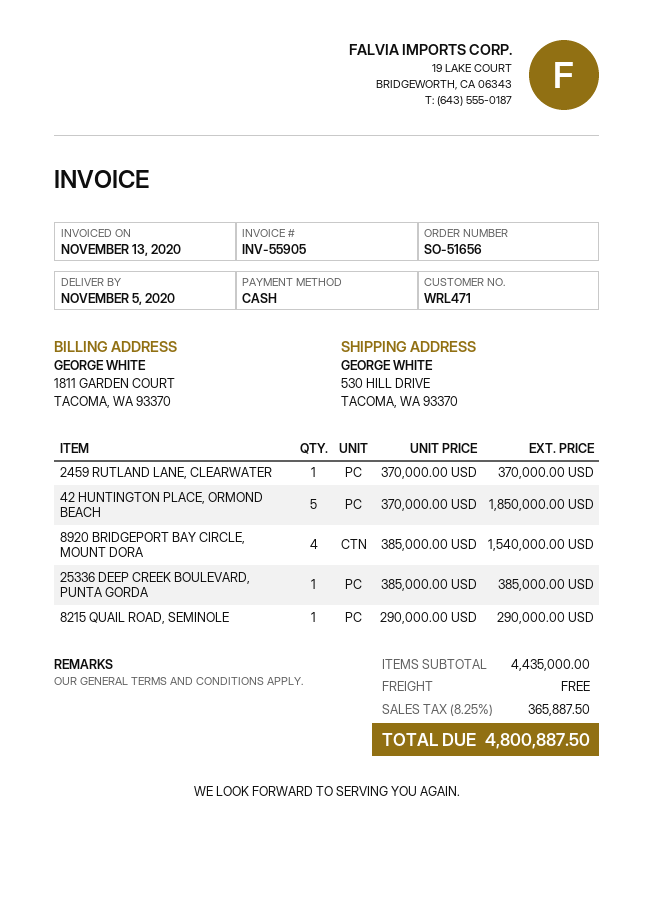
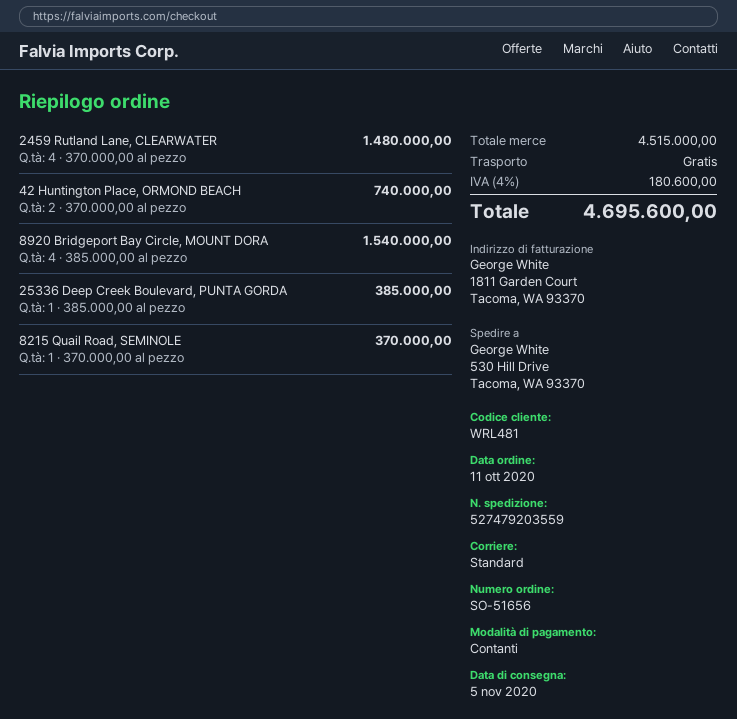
customer number: WRL471 -> WRL481
2459 RUTLAND LANE, CLEARWATER: 1 x 370000.00 = 370000.00 -> 4 x 370000.00 = 1480000.00
42 HUNTINGTON PLACE, ORMOND BEACH: 5 x 370000.00 = 1850000.00 -> 2 x 370000.00 = 740000.00
8215 QUAIL ROAD, SEMINOLE: 1 x 290000.00 = 290000.00 -> 1 x 370000.00 = 370000.00
subtotal: 4435000.00 -> 4515000.00
tax: 8.25% = 365887.50 -> 4% = 180600.00
total: 4800887.50 -> 4695600.00

